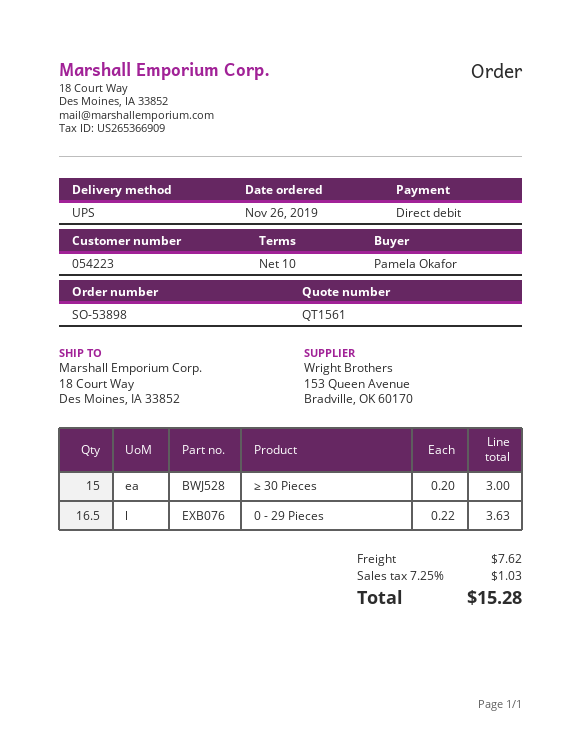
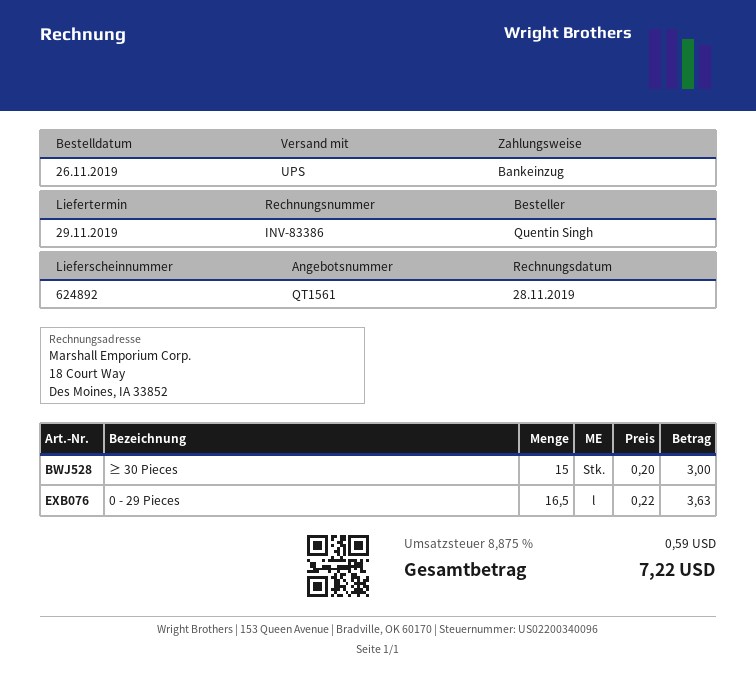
ordered by: Pamela Okafor -> Quentin Singh
shipping: 7.62 -> none
tax: 7.25% = 1.03 -> 8.875% = 0.59
total: 15.28 -> 7.22

